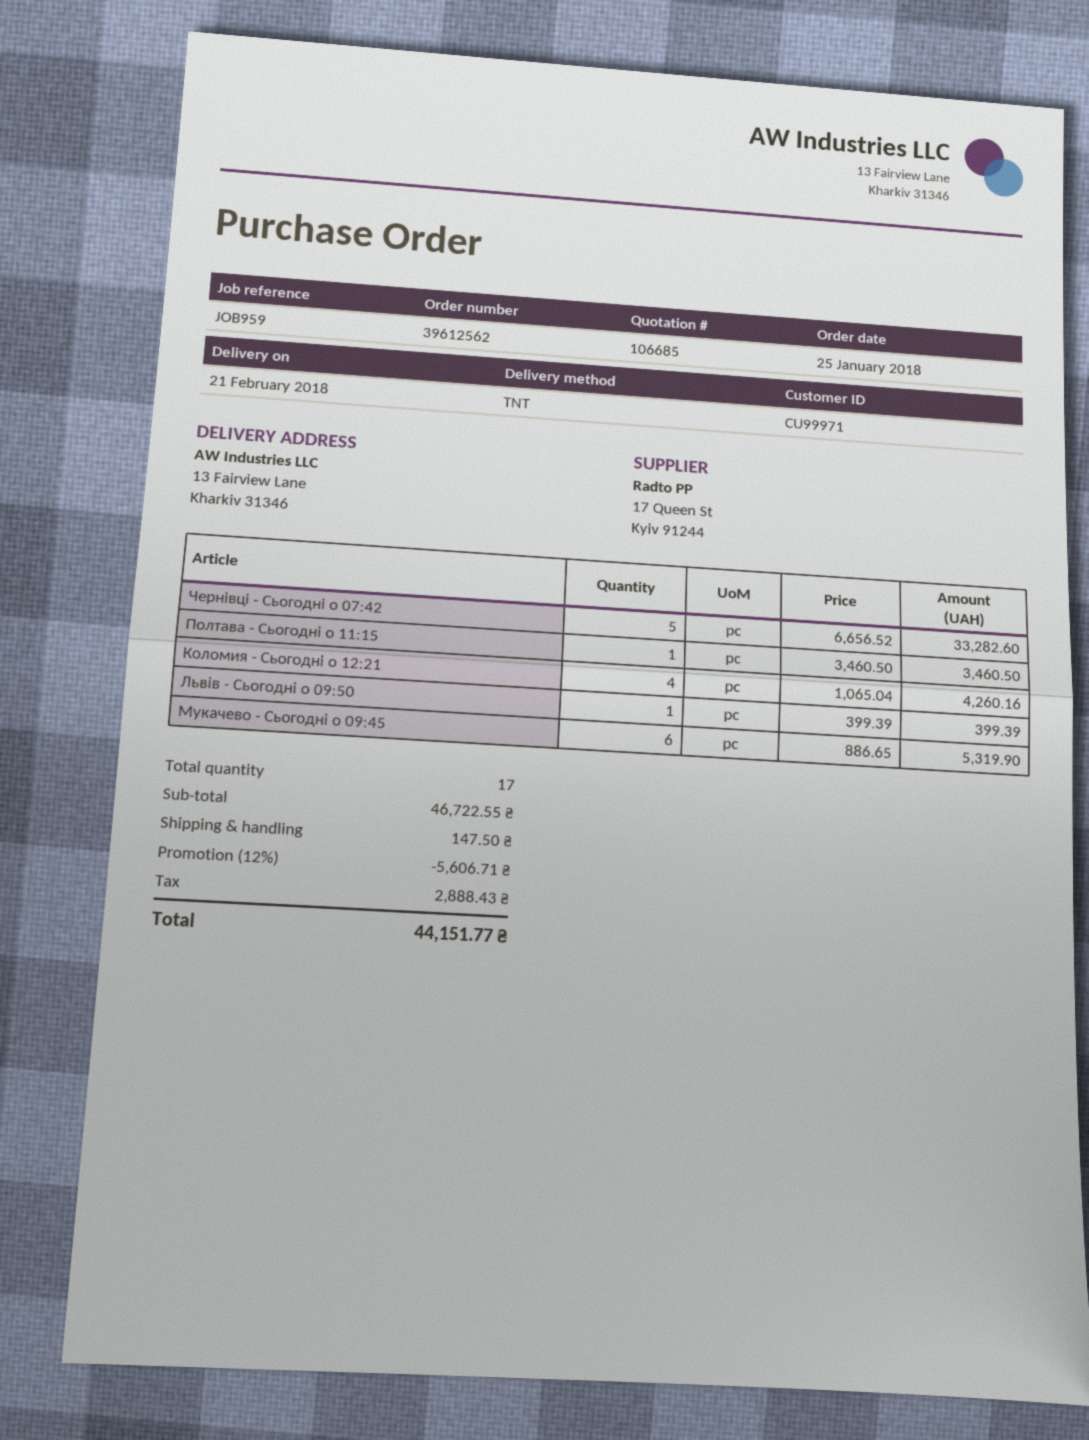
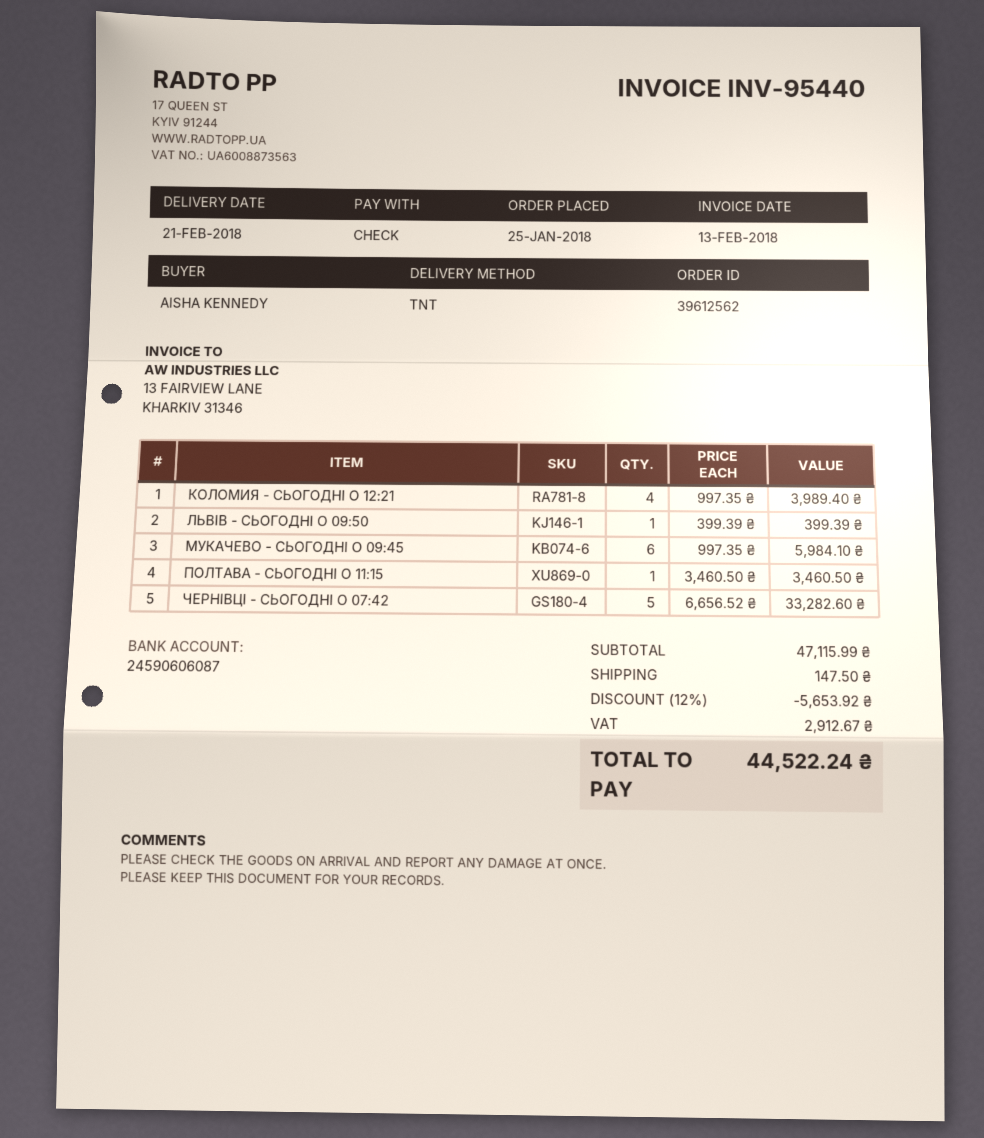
Коломия - Сьогодні о 12:21: 4 x 1065.04 = 4260.16 -> 4 x 997.35 = 3989.40
Мукачево - Сьогодні о 09:45: 6 x 886.65 = 5319.90 -> 6 x 997.35 = 5984.10
subtotal: 46722.55 -> 47115.99
discount: 12% = 5606.71 -> 12% = 5653.92
tax: 2888.43 -> 2912.67
total: 44151.77 -> 44522.24

